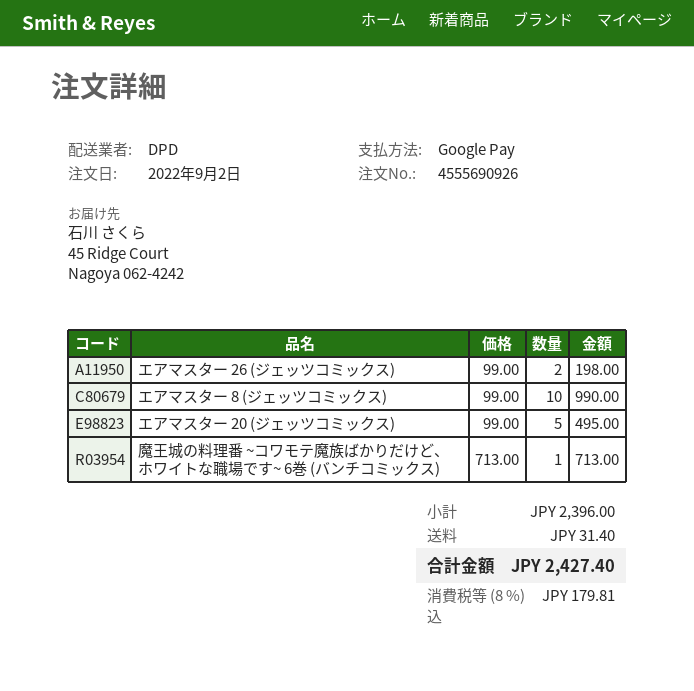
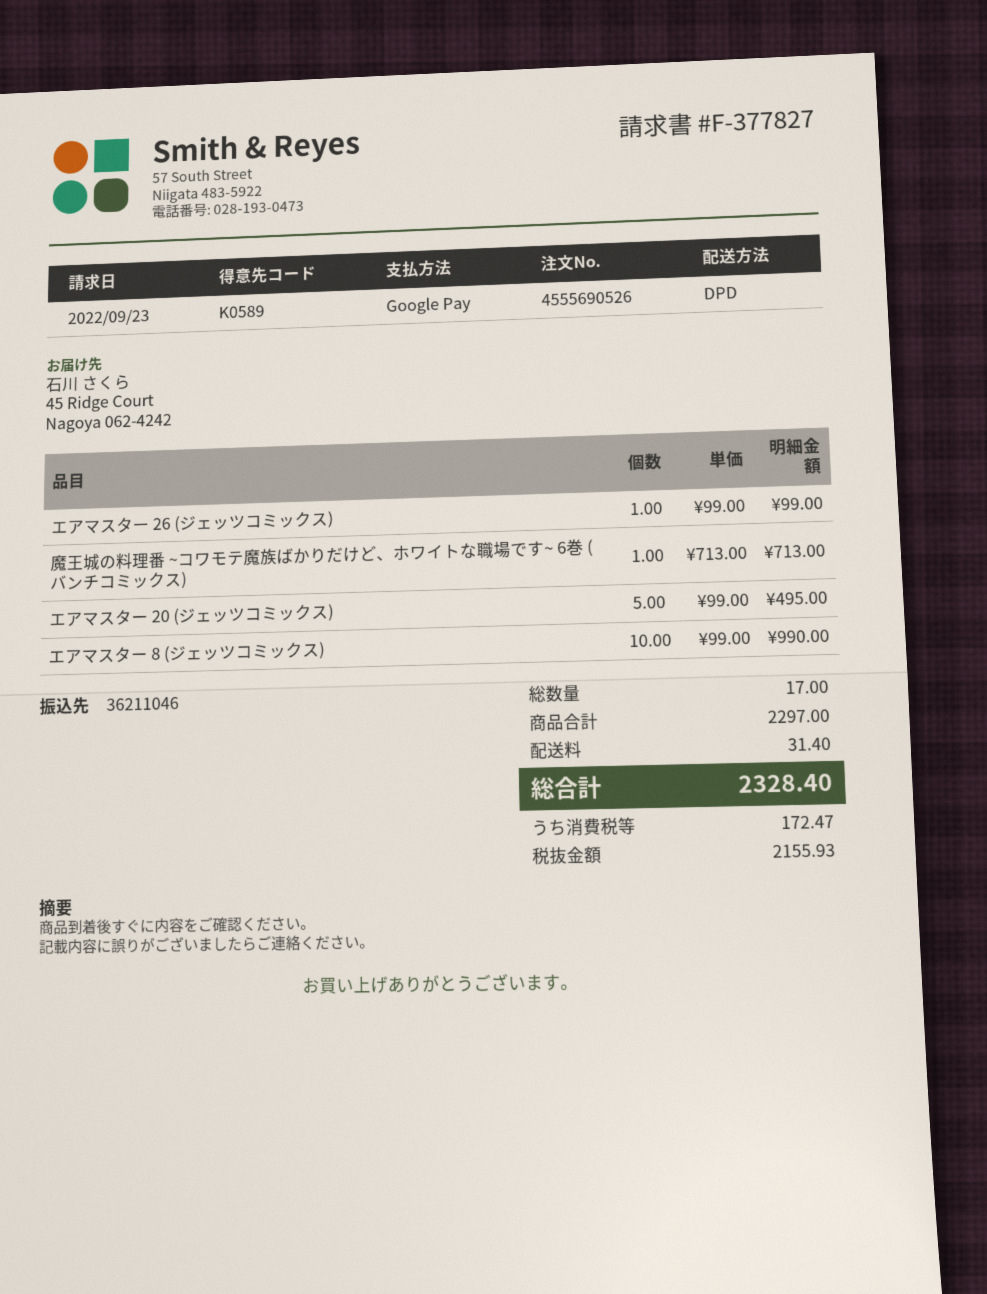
order number: 4555690926 -> 4555690526
エアマスター 26 (ジェッツコミックス): 2 x 99.00 = 198.00 -> 1 x 99.00 = 99.00
subtotal: 2396.00 -> 2297.00
tax: 179.81 -> 172.47
total: 2427.40 -> 2328.40

